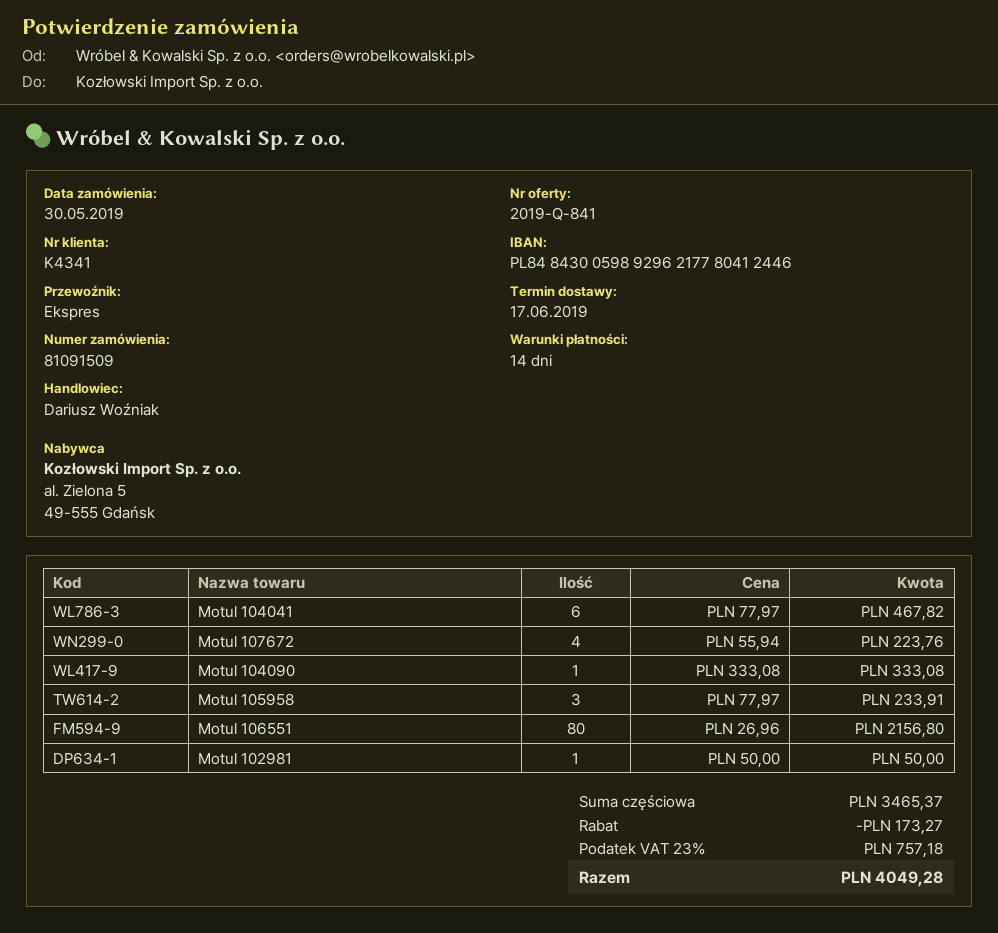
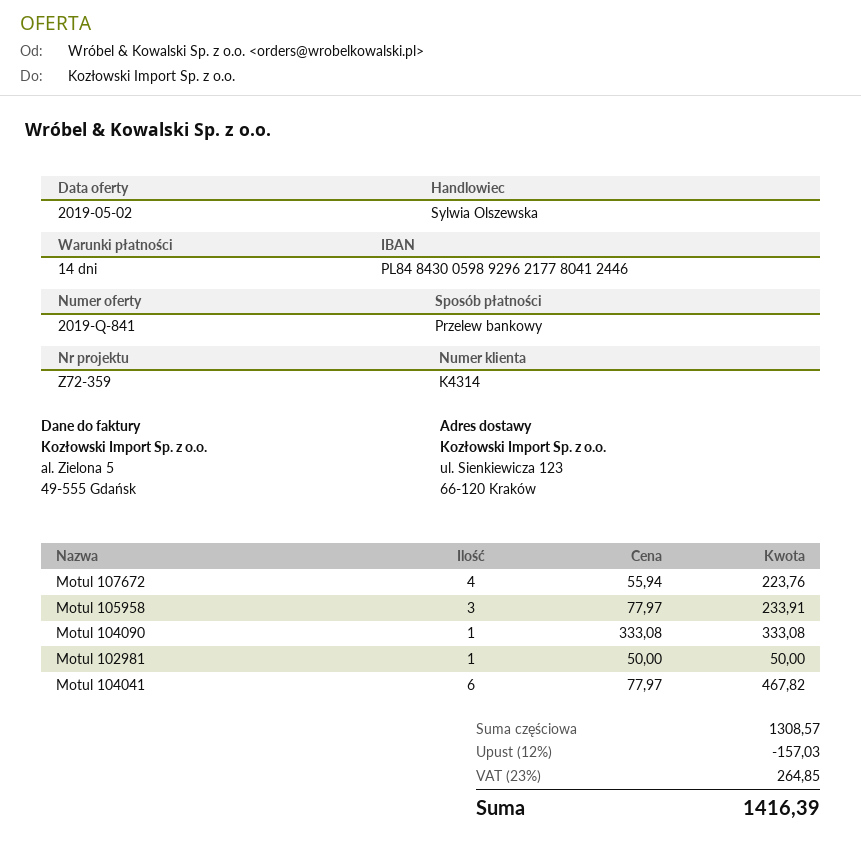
customer number: K4341 -> K4314
sales rep: Dariusz Woźniak -> Sylwia Olszewska
Motul 106551: 80 x 26.96 = 2156.80 -> none
subtotal: 3465.37 -> 1308.57
discount: 173.27 -> 157.03
tax: 23% = 757.18 -> 23% = 264.85
total: 4049.28 -> 1416.39

